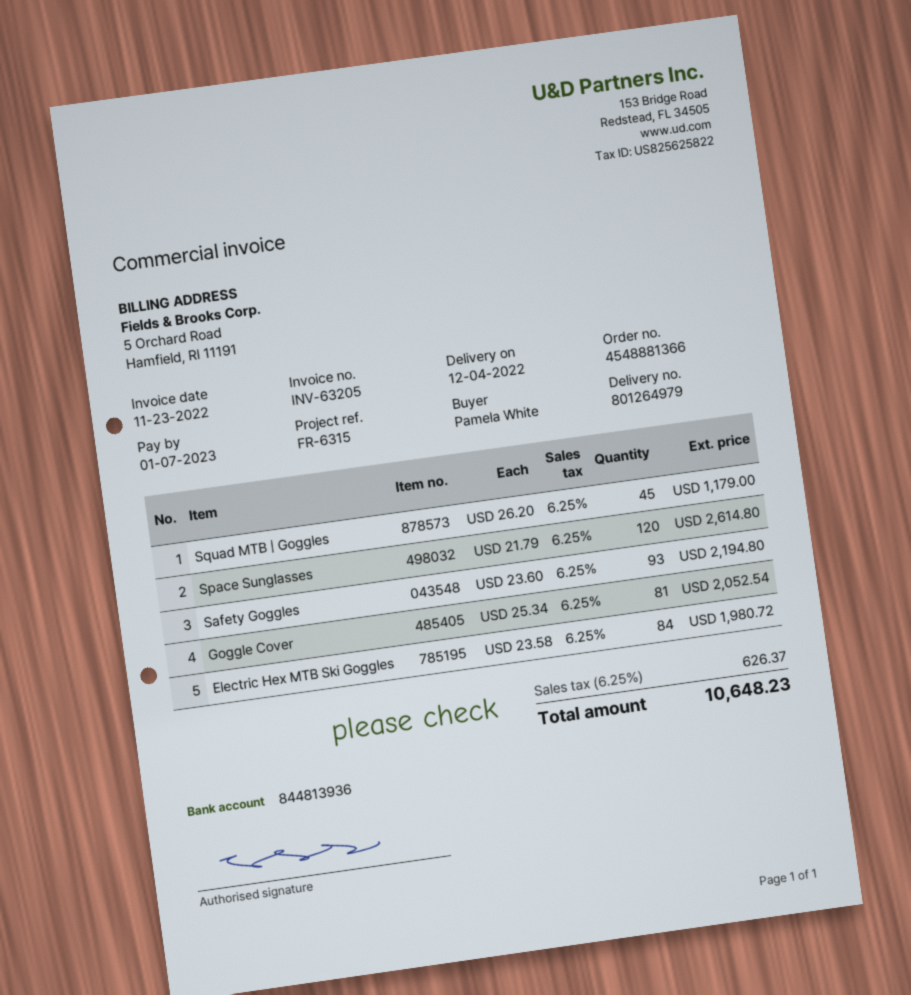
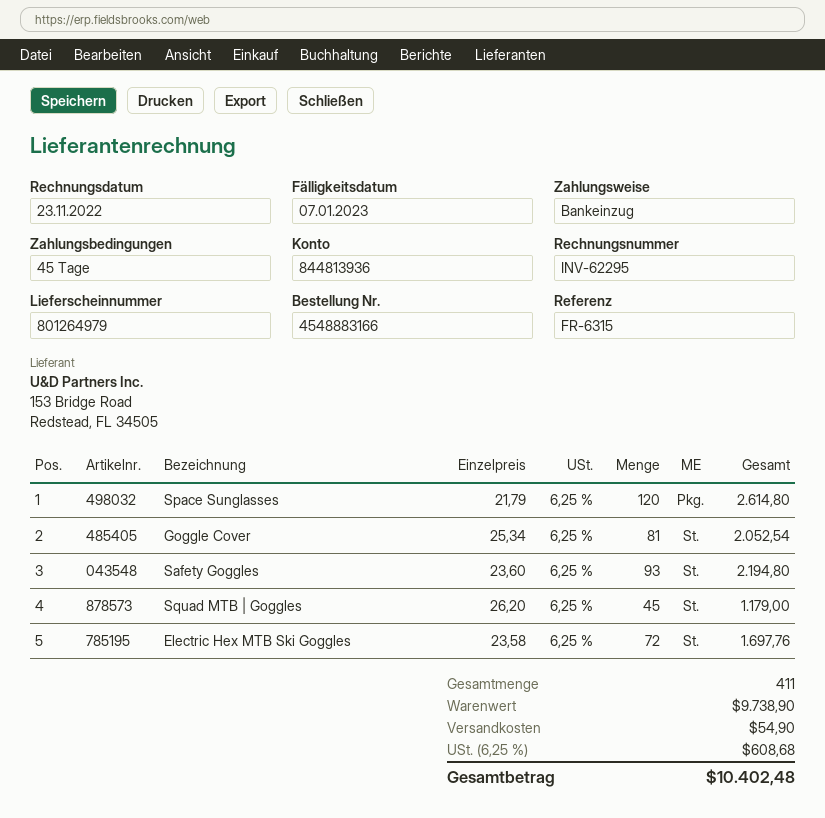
order number: 4548881366 -> 4548883166
invoice number: INV-63205 -> INV-62295
Electric Hex MTB Ski Goggles: 84 x 23.58 = 1980.72 -> 72 x 23.58 = 1697.76
shipping: none -> 54.90
tax: 6.25% = 626.37 -> 6.25% = 608.68
total: 10648.23 -> 10402.48

